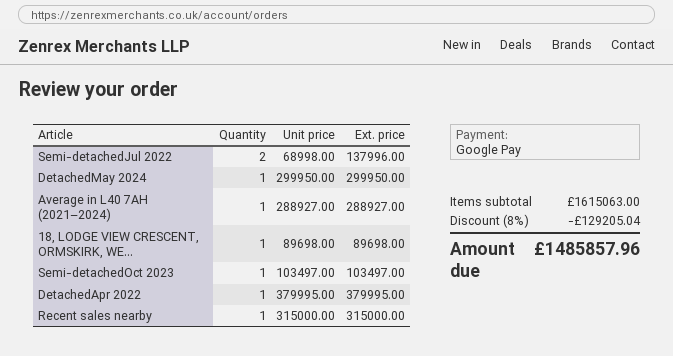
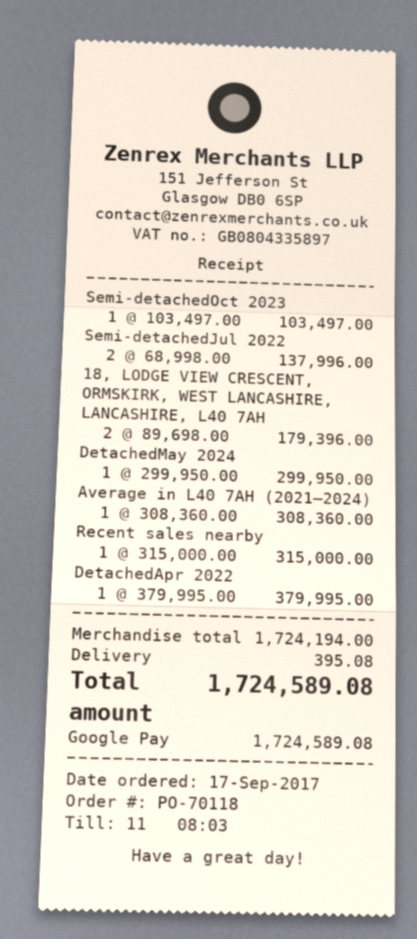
Average in L40 7AH (2021–2024): 1 x 288927.00 = 288927.00 -> 1 x 308360.00 = 308360.00
18, LODGE VIEW CRESCENT, ORMSKIRK, WE...: 1 x 89698.00 = 89698.00 -> 2 x 89698.00 = 179396.00
subtotal: 1615063.00 -> 1724194.00
discount: 8% = 129205.04 -> none
shipping: none -> 395.08
total: 1485857.96 -> 1724589.08

